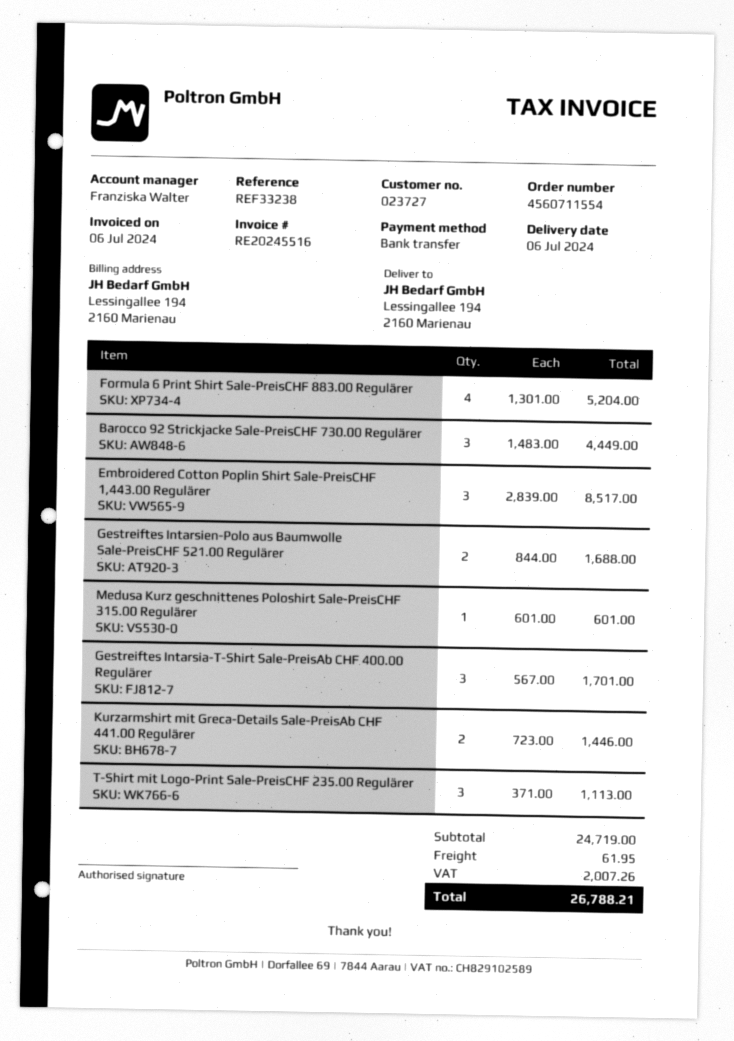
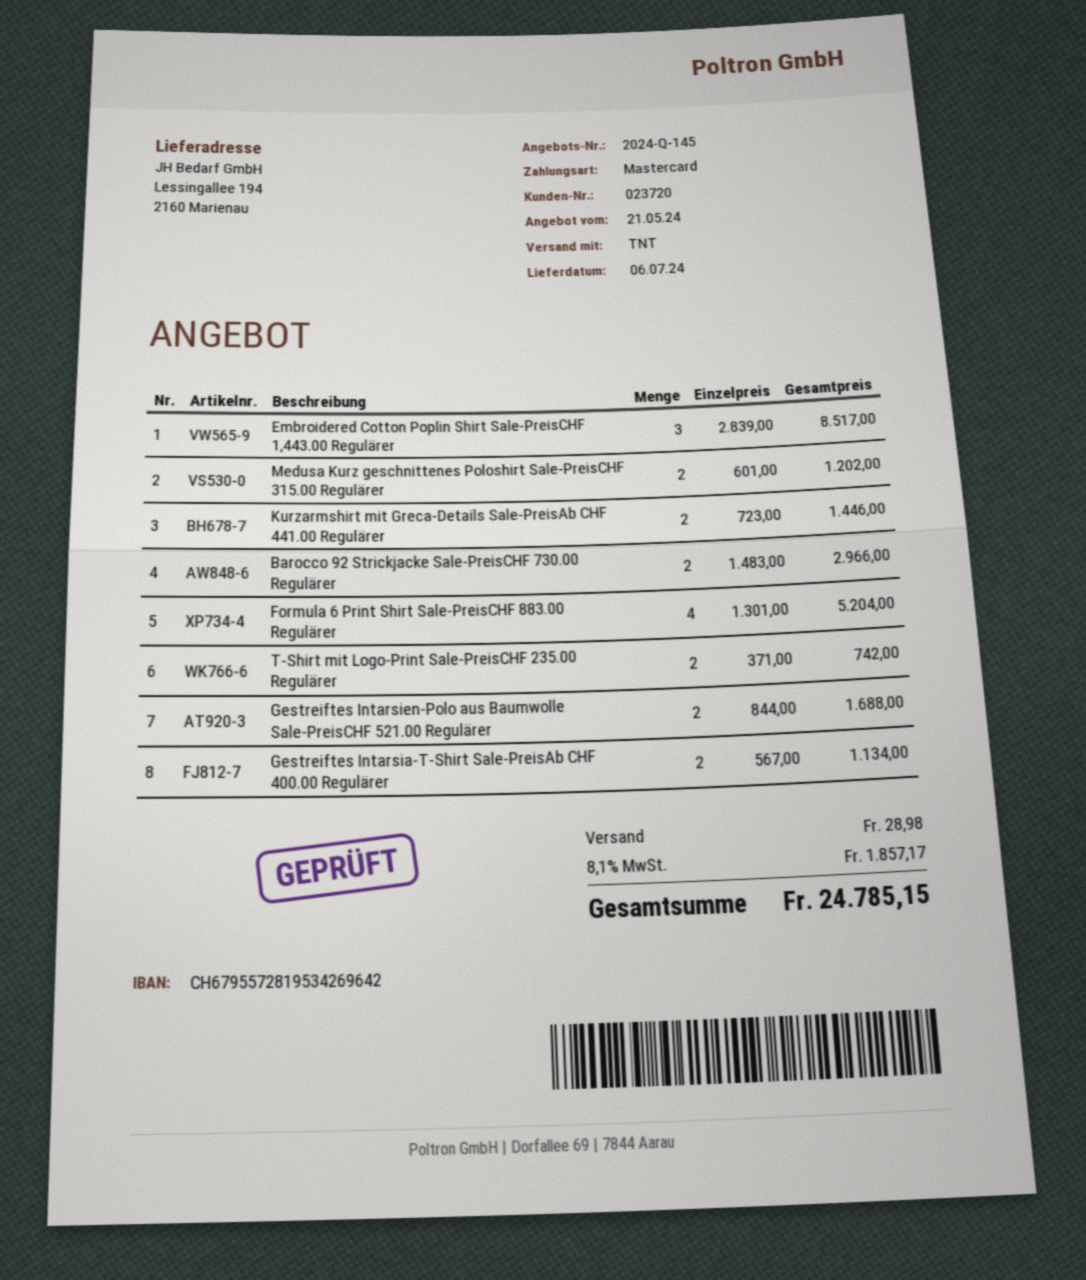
customer number: 023727 -> 023720
payment method: bank transfer -> Mastercard
Barocco 92 Strickjacke Sale-PreisCHF 730.00 Regulärer: 3 x 1483.00 = 4449.00 -> 2 x 1483.00 = 2966.00
Medusa Kurz geschnittenes Poloshirt Sale-PreisCHF 315.00 Regulärer: 1 x 601.00 = 601.00 -> 2 x 601.00 = 1202.00
Gestreiftes Intarsia-T-Shirt Sale-PreisAb CHF 400.00 Regulärer: 3 x 567.00 = 1701.00 -> 2 x 567.00 = 1134.00
T-Shirt mit Logo-Print Sale-PreisCHF 235.00 Regulärer: 3 x 371.00 = 1113.00 -> 2 x 371.00 = 742.00
shipping: 61.95 -> 28.98
tax: 2007.26 -> 1857.17
total: 26788.21 -> 24785.15

